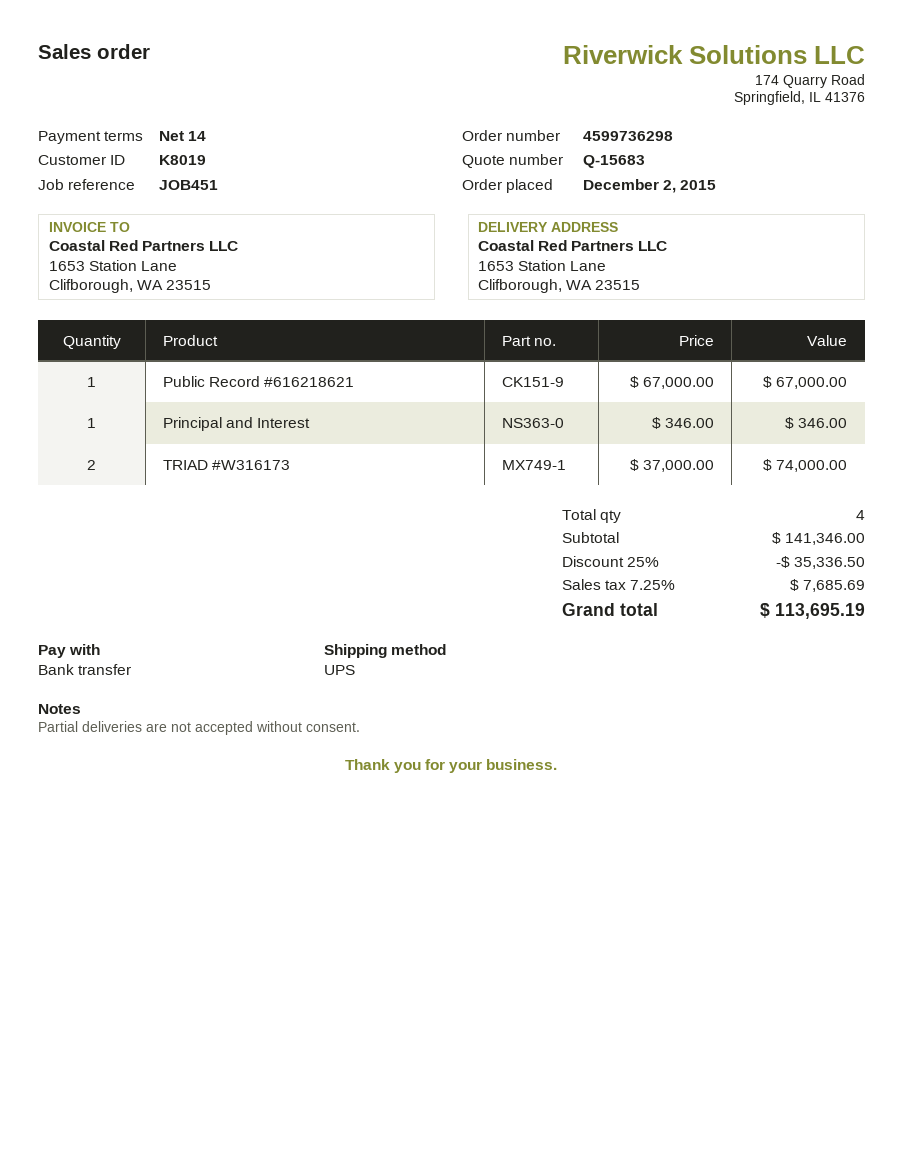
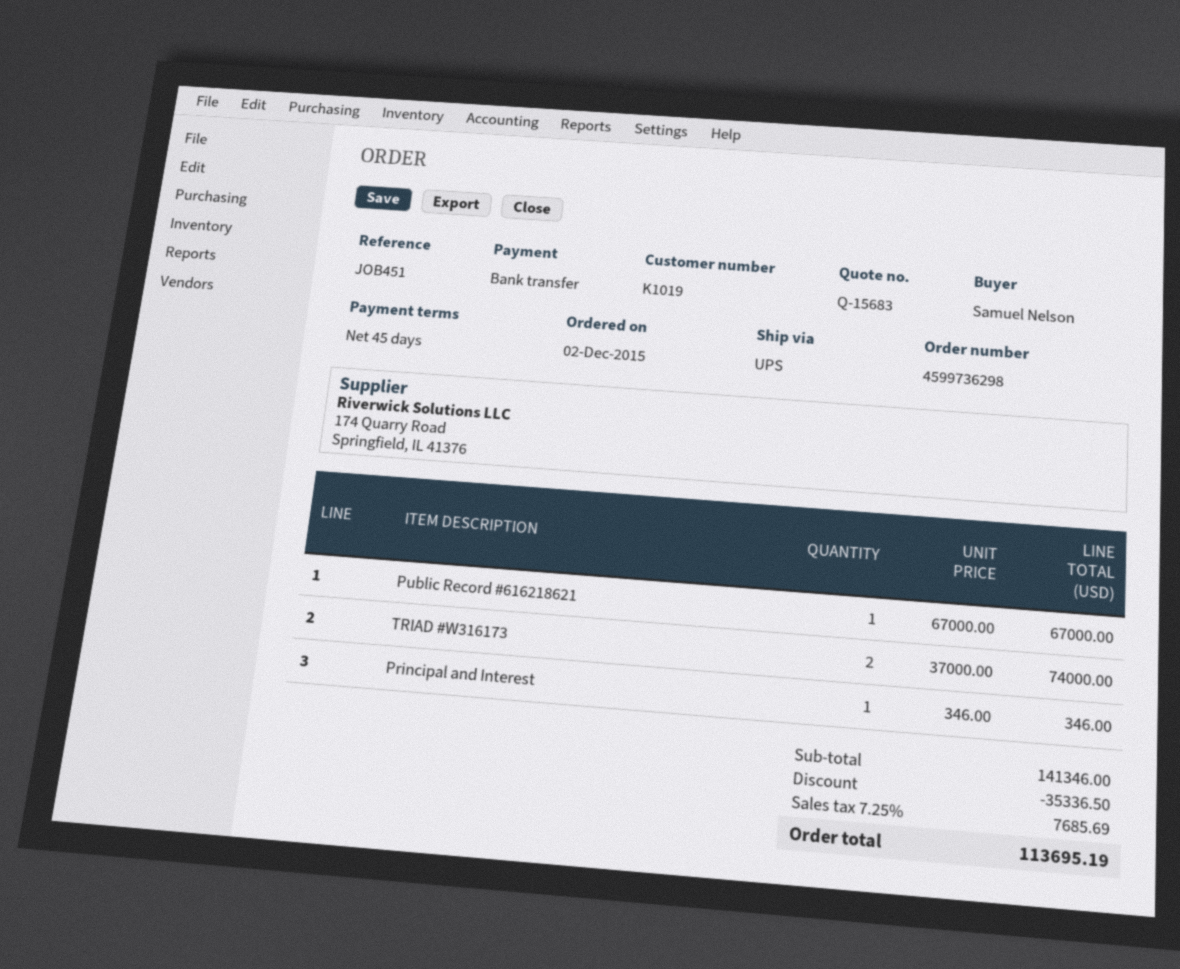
payment terms: 14 days -> 45 days
customer number: K8019 -> K1019

